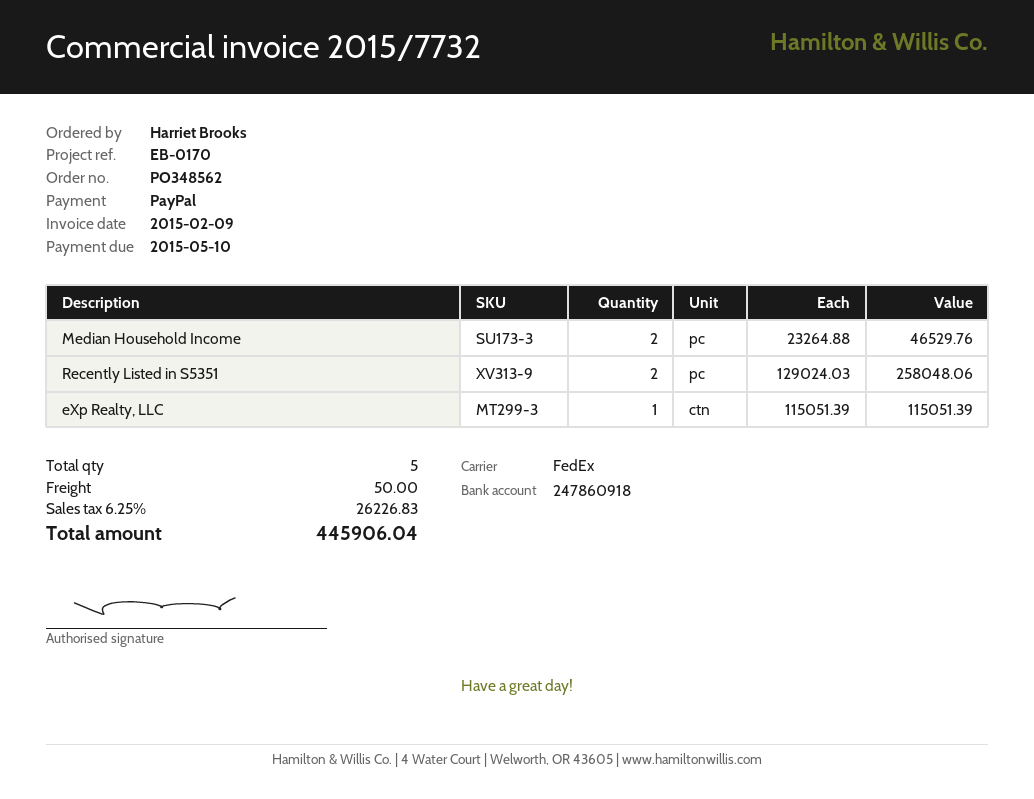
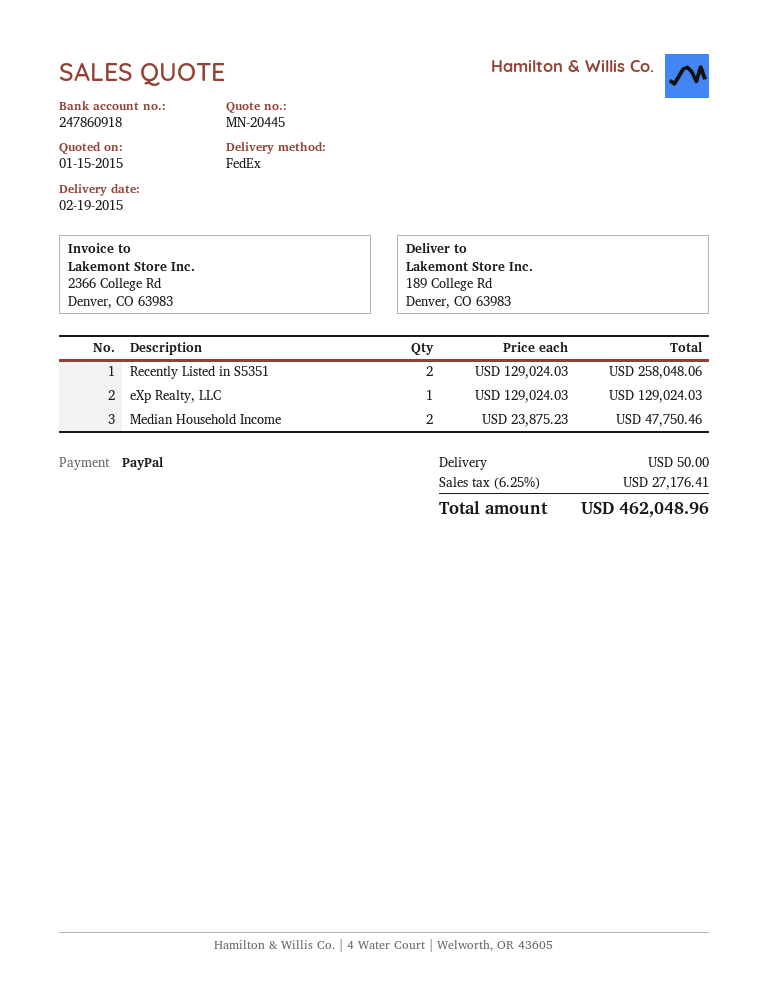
Median Household Income: 2 x 23264.88 = 46529.76 -> 2 x 23875.23 = 47750.46
eXp Realty, LLC: 1 x 115051.39 = 115051.39 -> 1 x 129024.03 = 129024.03
tax: 6.25% = 26226.83 -> 6.25% = 27176.41
total: 445906.04 -> 462048.96

